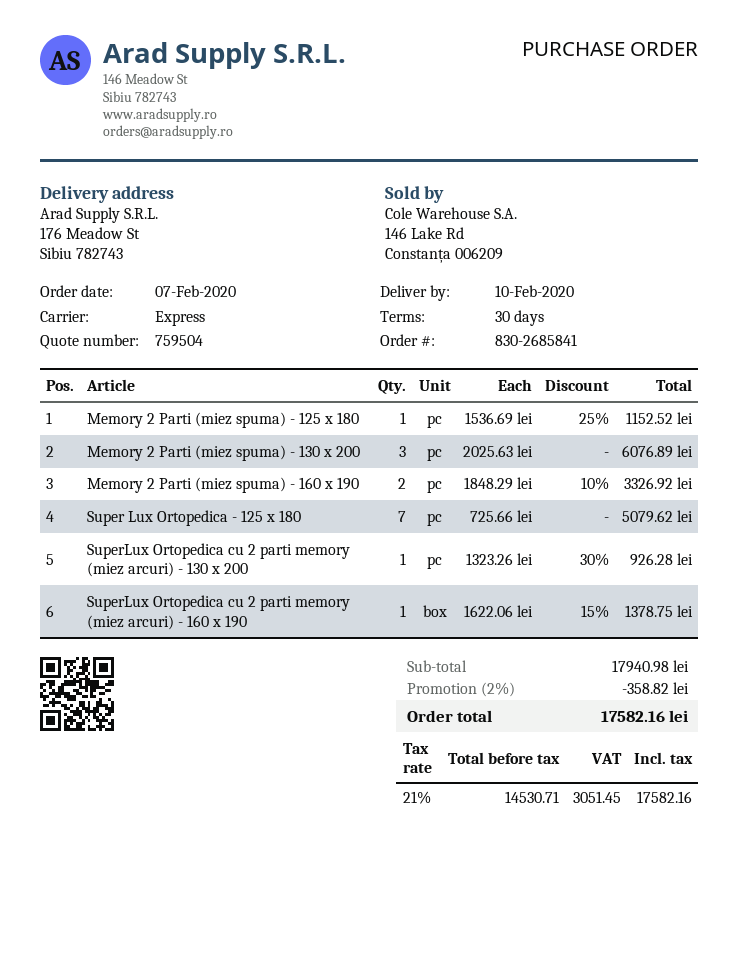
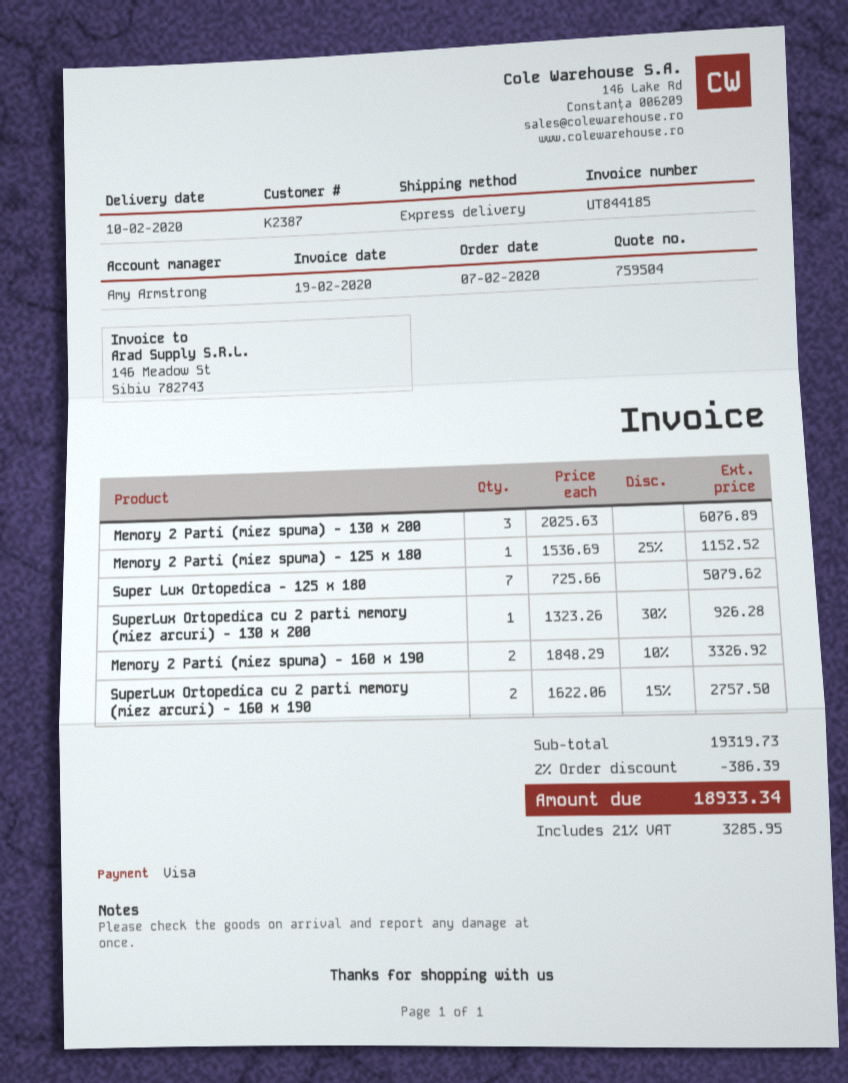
SuperLux Ortopedica cu 2 parti memory (miez arcuri) - 160 x 190: 1 x 1622.06 - 15% = 1378.75 -> 2 x 1622.06 - 15% = 2757.50
subtotal: 17940.98 -> 19319.73
discount: 2% = 358.82 -> 2% = 386.39
tax: 21% = 3051.45 -> 21% = 3285.95
total: 17582.16 -> 18933.34

